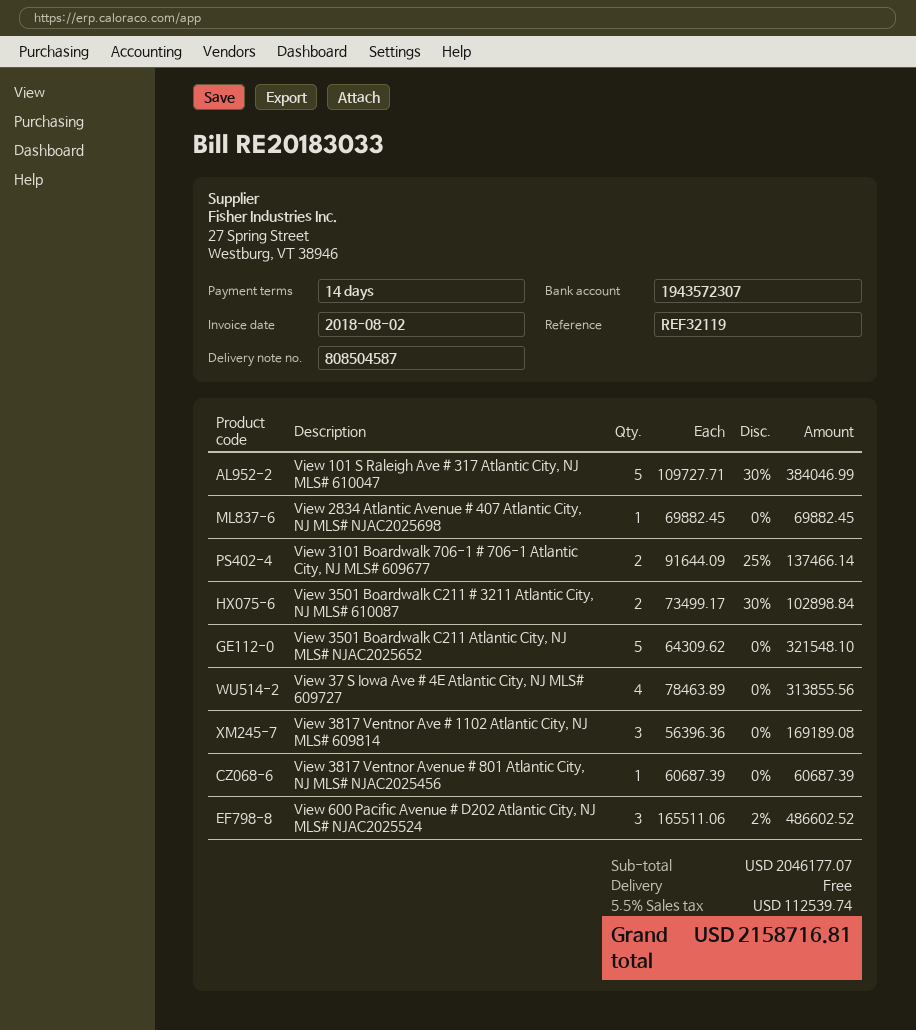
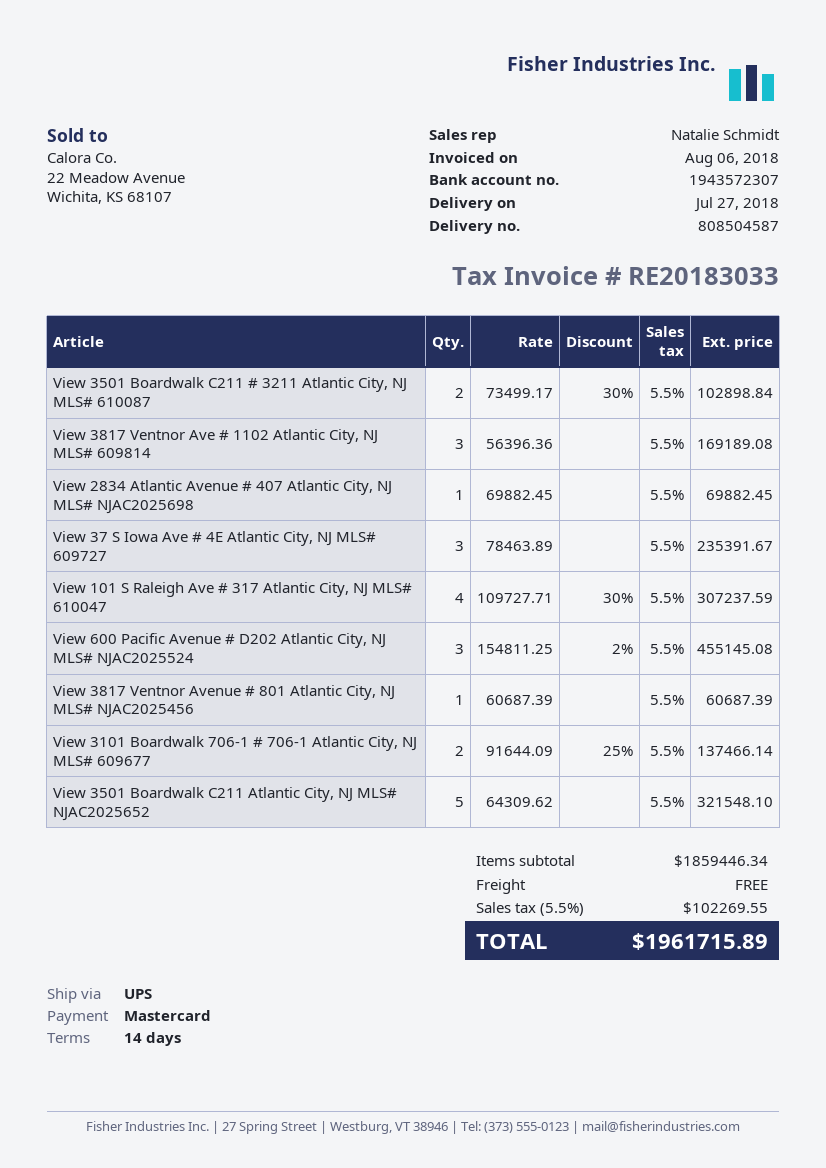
invoice date: 2018-08-02 -> 2018-08-06
View 101 S Raleigh Ave # 317 Atlantic City, NJ MLS# 610047: 5 x 109727.71 - 30% = 384046.99 -> 4 x 109727.71 - 30% = 307237.59
View 37 S Iowa Ave # 4E Atlantic City, NJ MLS# 609727: 4 x 78463.89 = 313855.56 -> 3 x 78463.89 = 235391.67
View 600 Pacific Avenue # D202 Atlantic City, NJ MLS# NJAC2025524: 3 x 165511.06 - 2% = 486602.52 -> 3 x 154811.25 - 2% = 455145.08
subtotal: 2046177.07 -> 1859446.34
tax: 5.5% = 112539.74 -> 5.5% = 102269.55
total: 2158716.81 -> 1961715.89

